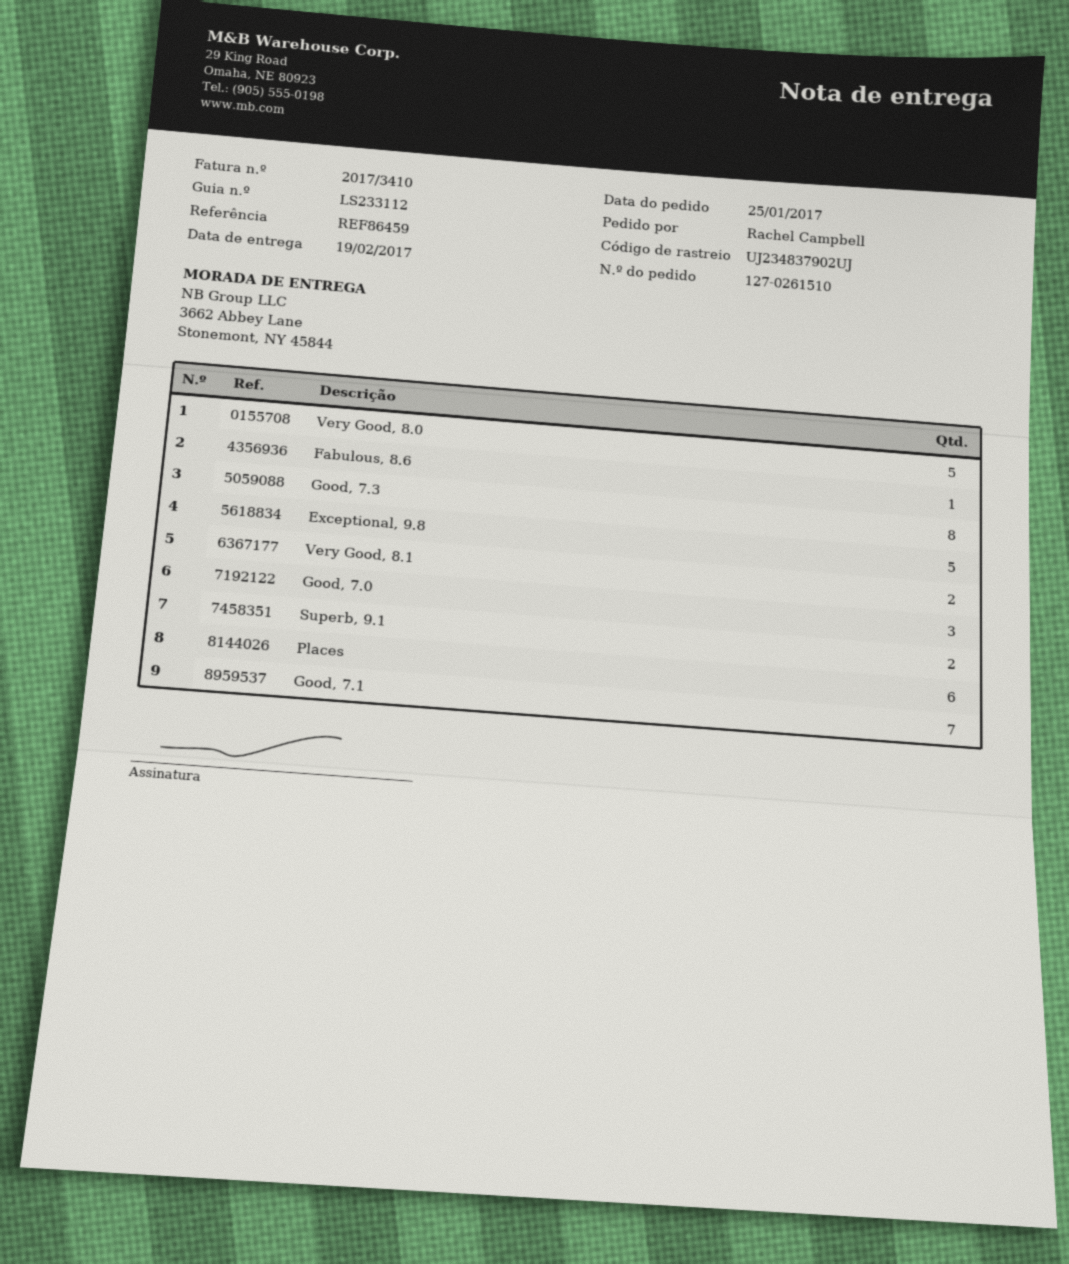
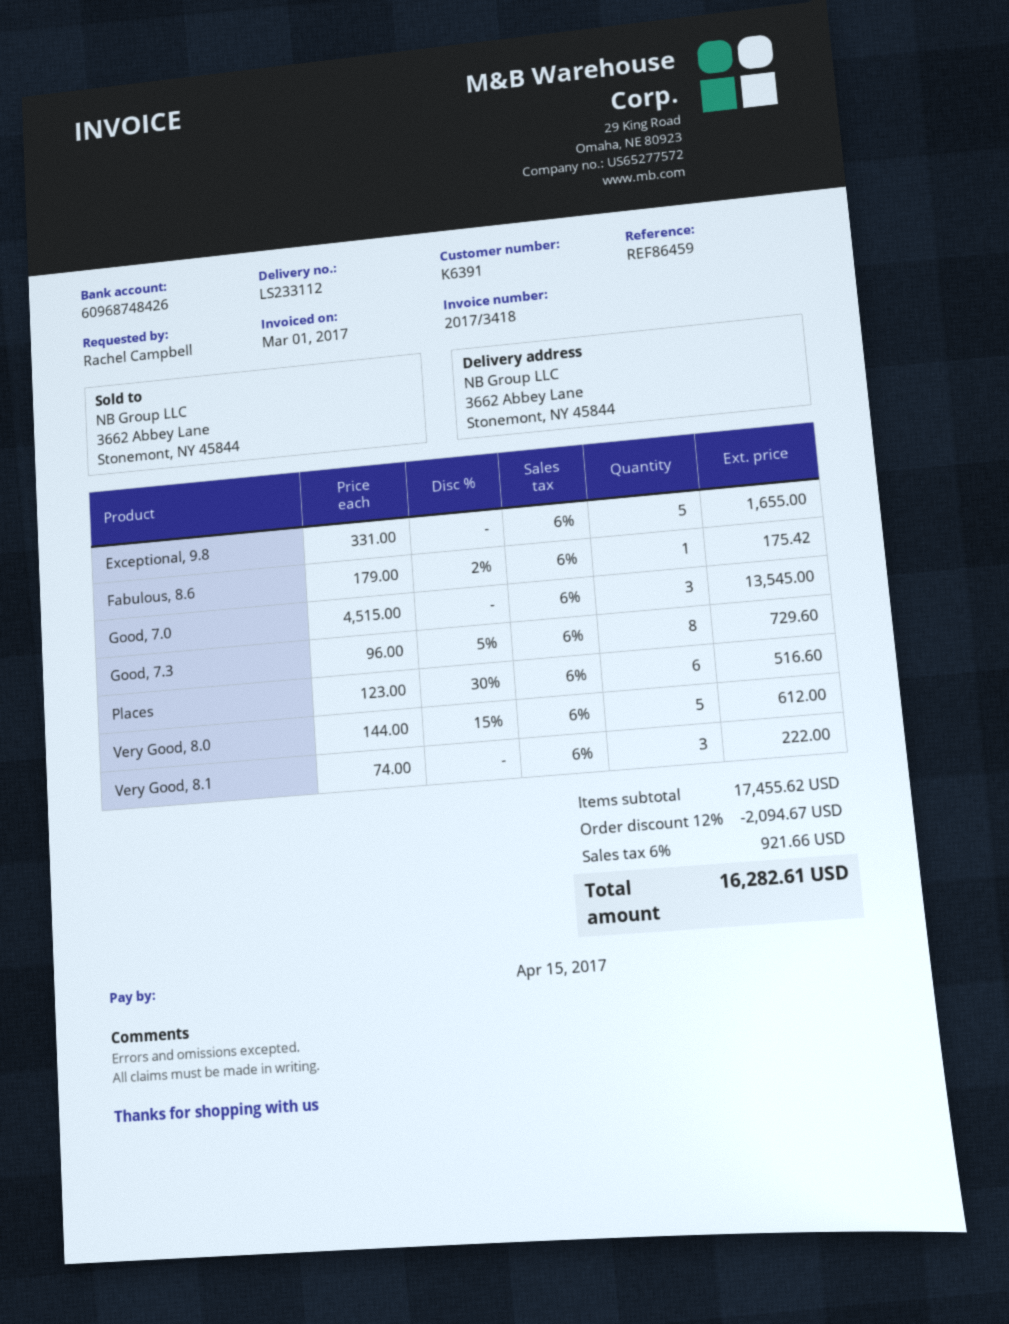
invoice number: 2017/3410 -> 2017/3418
Very Good, 8.1: 2 -> 3
Superb, 9.1: 2 -> none
Good, 7.1: 7 -> none

